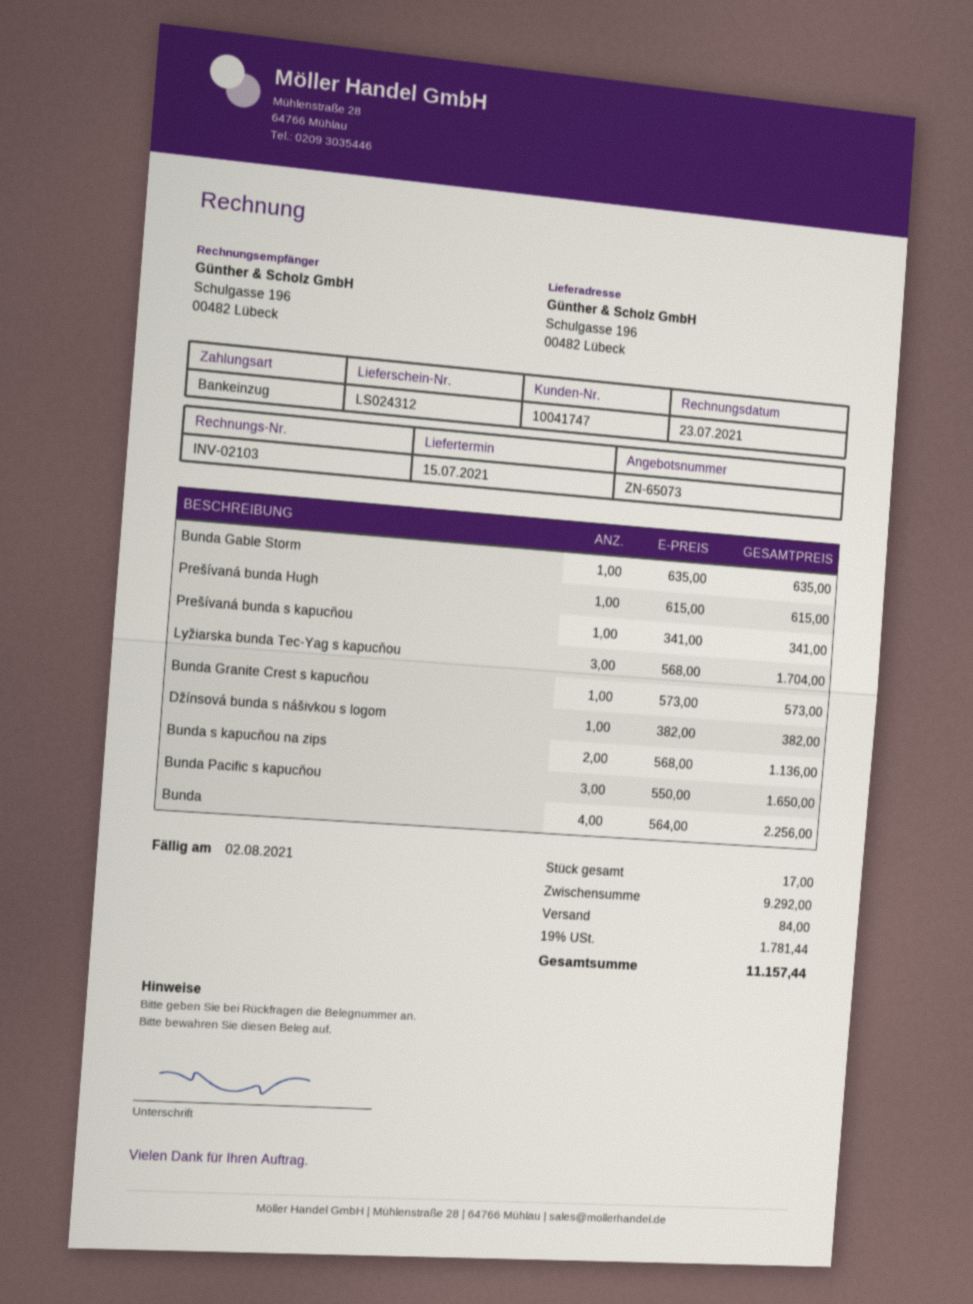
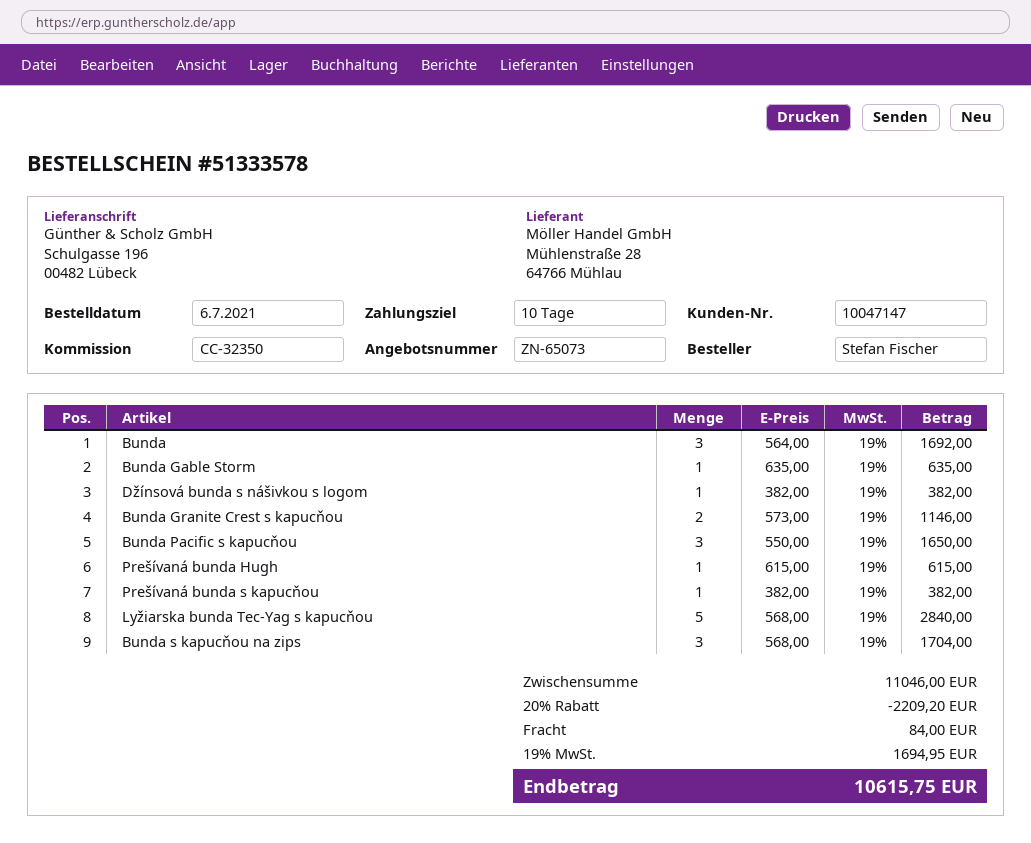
customer number: 10041747 -> 10047147
Prešívaná bunda s kapucňou: 1 x 341.00 = 341.00 -> 1 x 382.00 = 382.00
Lyžiarska bunda Tec-Yag s kapucňou: 3 x 568.00 = 1704.00 -> 5 x 568.00 = 2840.00
Bunda Granite Crest s kapucňou: 1 x 573.00 = 573.00 -> 2 x 573.00 = 1146.00
Bunda s kapucňou na zips: 2 x 568.00 = 1136.00 -> 3 x 568.00 = 1704.00
Bunda: 4 x 564.00 = 2256.00 -> 3 x 564.00 = 1692.00
subtotal: 9292.00 -> 11046.00
discount: none -> 20% = 2209.20
tax: 19% = 1781.44 -> 19% = 1694.95
total: 11157.44 -> 10615.75

